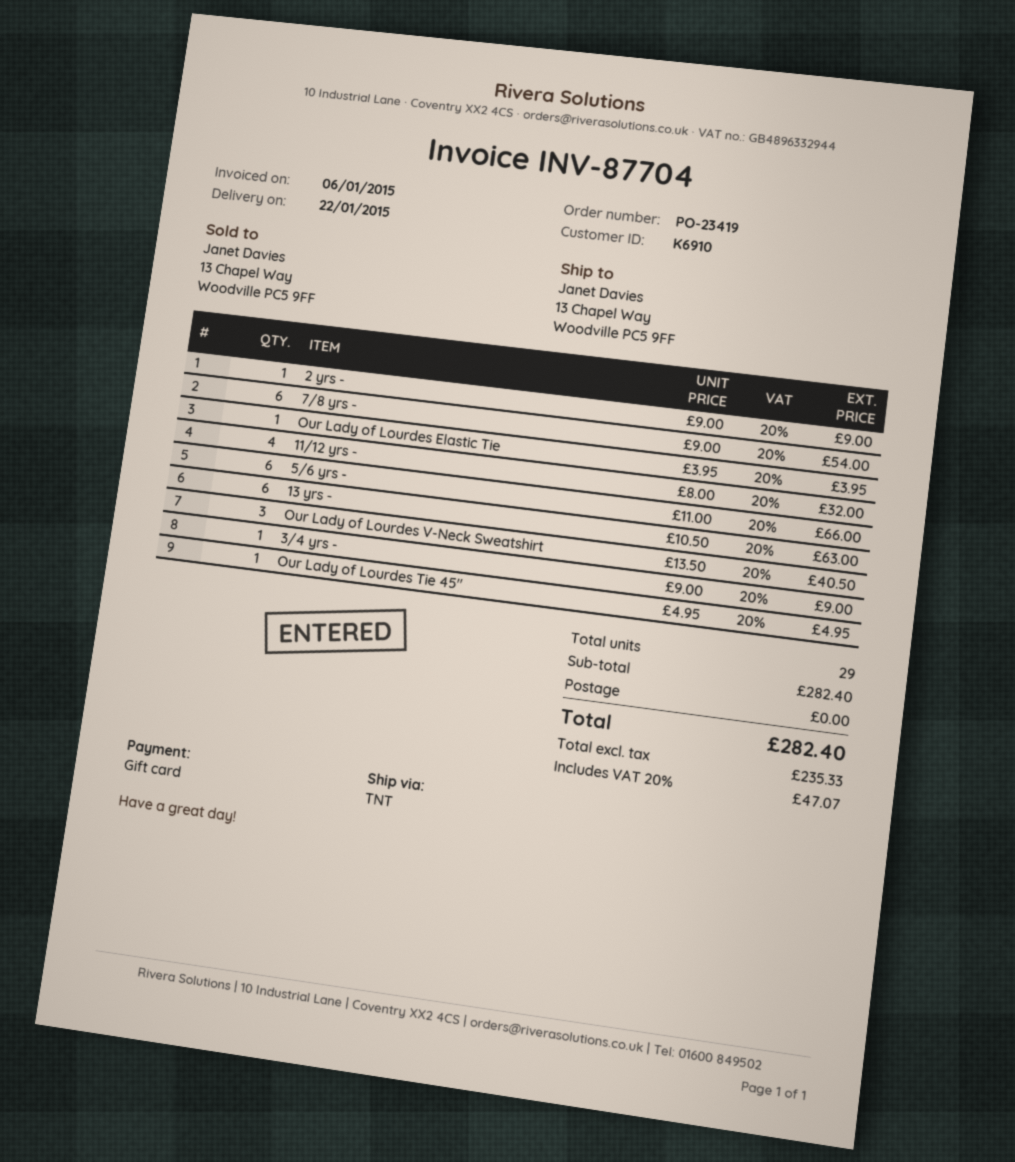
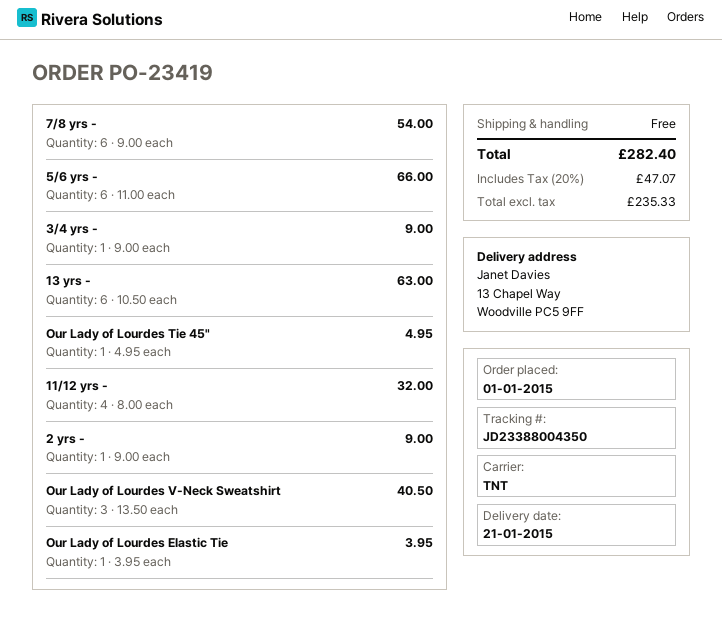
delivery date: 2015-01-22 -> 2015-01-21

